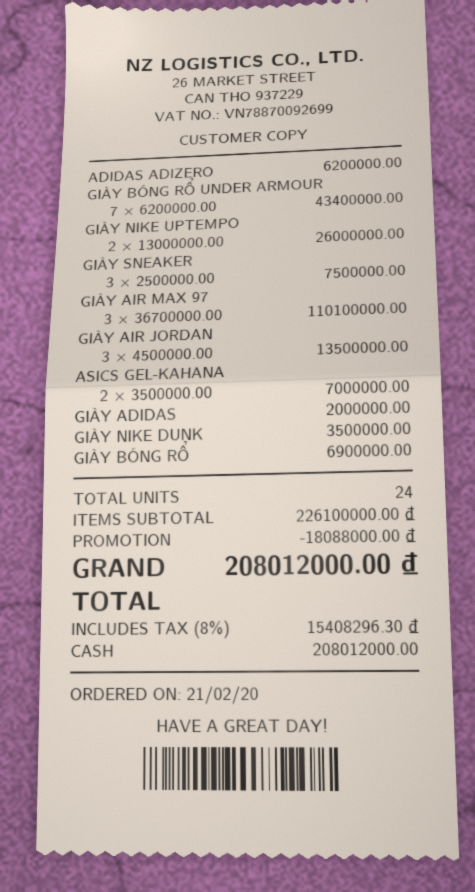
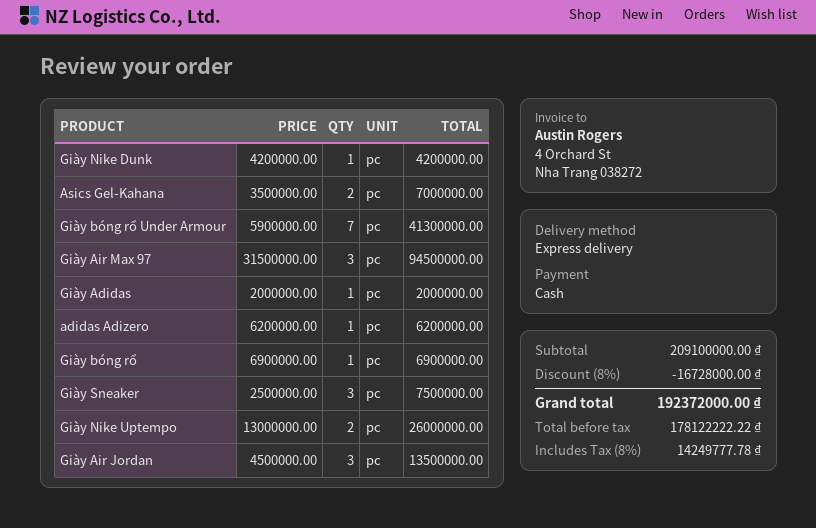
GIÀY BÓNG RỔ UNDER ARMOUR: 7 x 6200000.00 = 43400000.00 -> 7 x 5900000.00 = 41300000.00
GIÀY AIR MAX 97: 3 x 36700000.00 = 110100000.00 -> 3 x 31500000.00 = 94500000.00
GIÀY NIKE DUNK: 1 x 3500000.00 = 3500000.00 -> 1 x 4200000.00 = 4200000.00
subtotal: 226100000.00 -> 209100000.00
discount: 18088000.00 -> 16728000.00
tax: 8% = 15408296.30 -> 8% = 14249777.78
total: 208012000.00 -> 192372000.00

